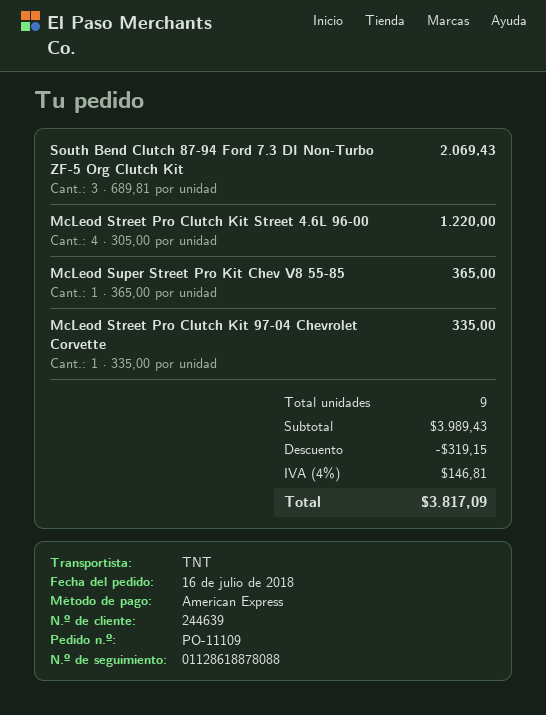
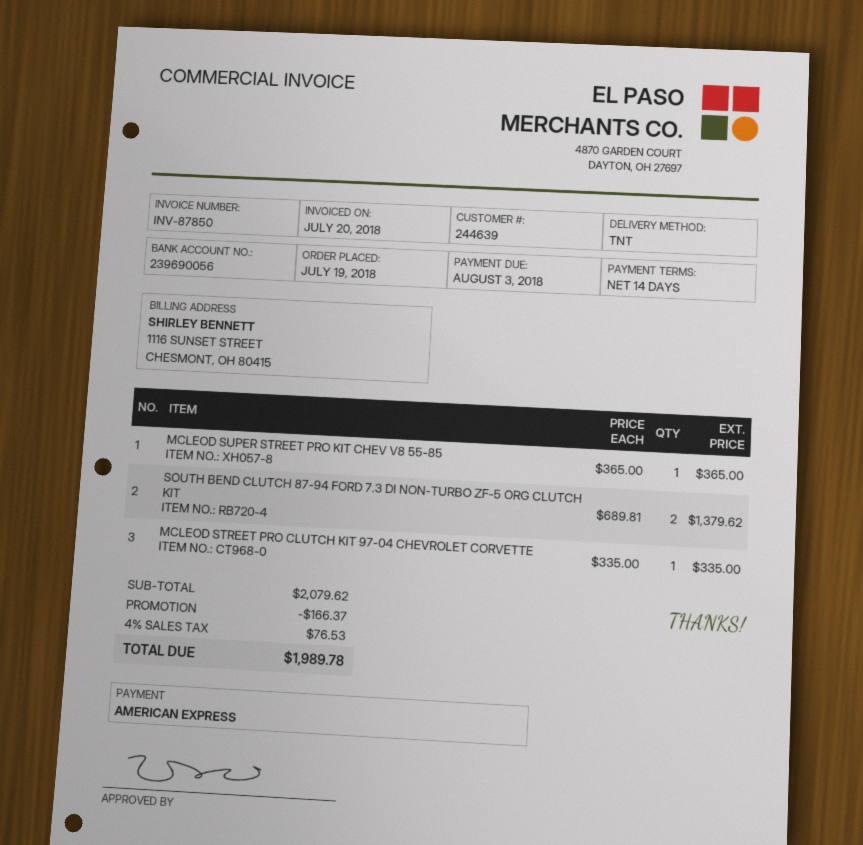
order date: 2018-07-16 -> 2018-07-19
South Bend Clutch 87-94 Ford 7.3 DI Non-Turbo ZF-5 Org Clutch Kit: 3 x 689.81 = 2069.43 -> 2 x 689.81 = 1379.62
McLeod Street Pro Clutch Kit Street 4.6L 96-00: 4 x 305.00 = 1220.00 -> none
subtotal: 3989.43 -> 2079.62
discount: 319.15 -> 166.37
tax: 4% = 146.81 -> 4% = 76.53
total: 3817.09 -> 1989.78

